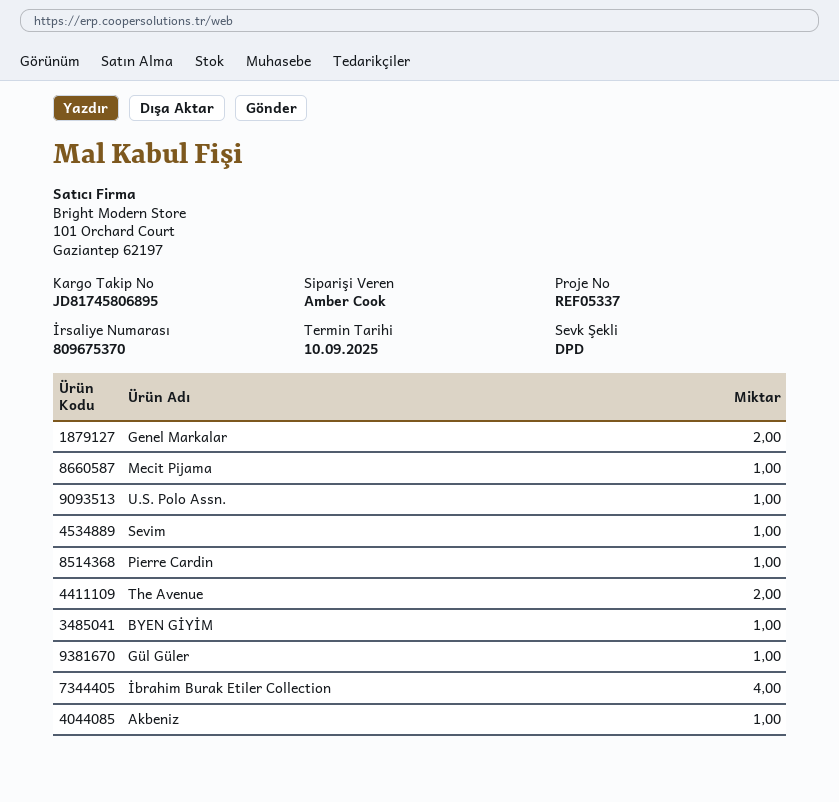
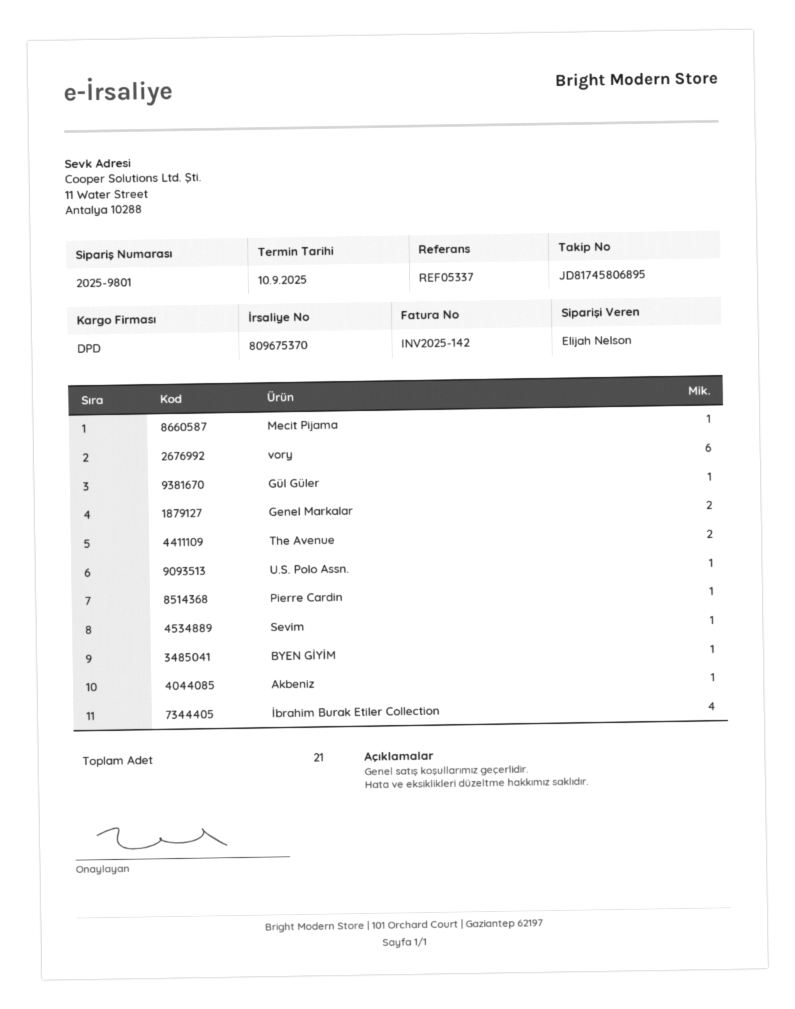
ordered by: Amber Cook -> Elijah Nelson
vory: none -> 6

